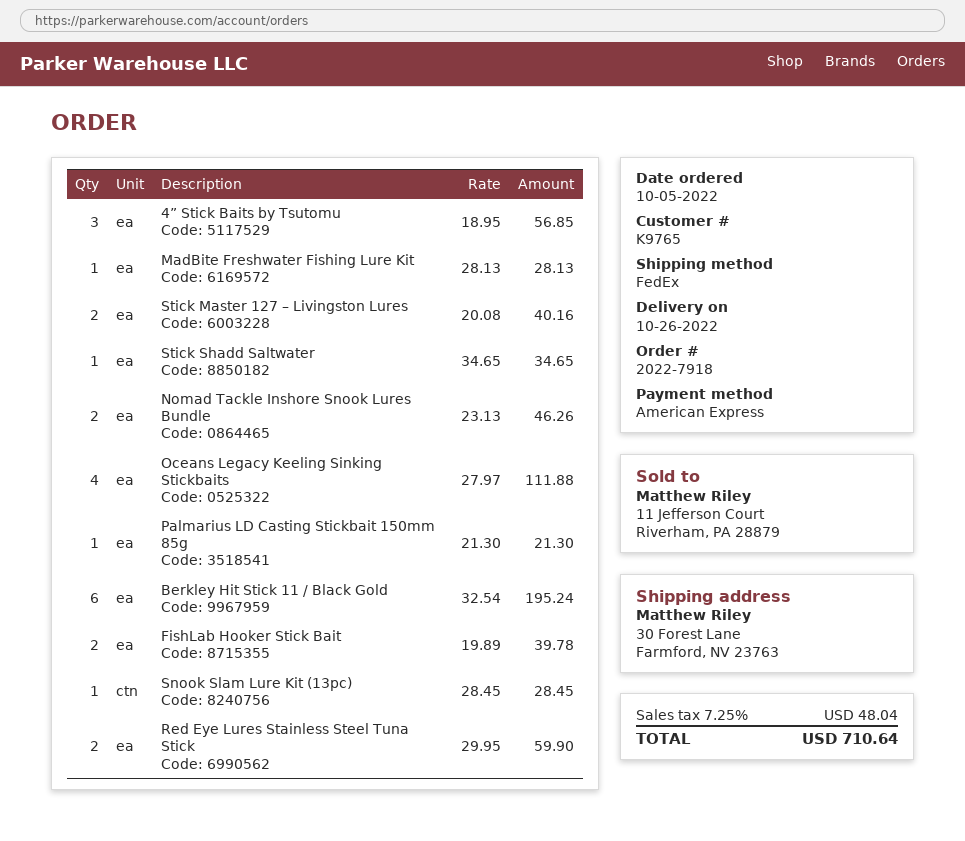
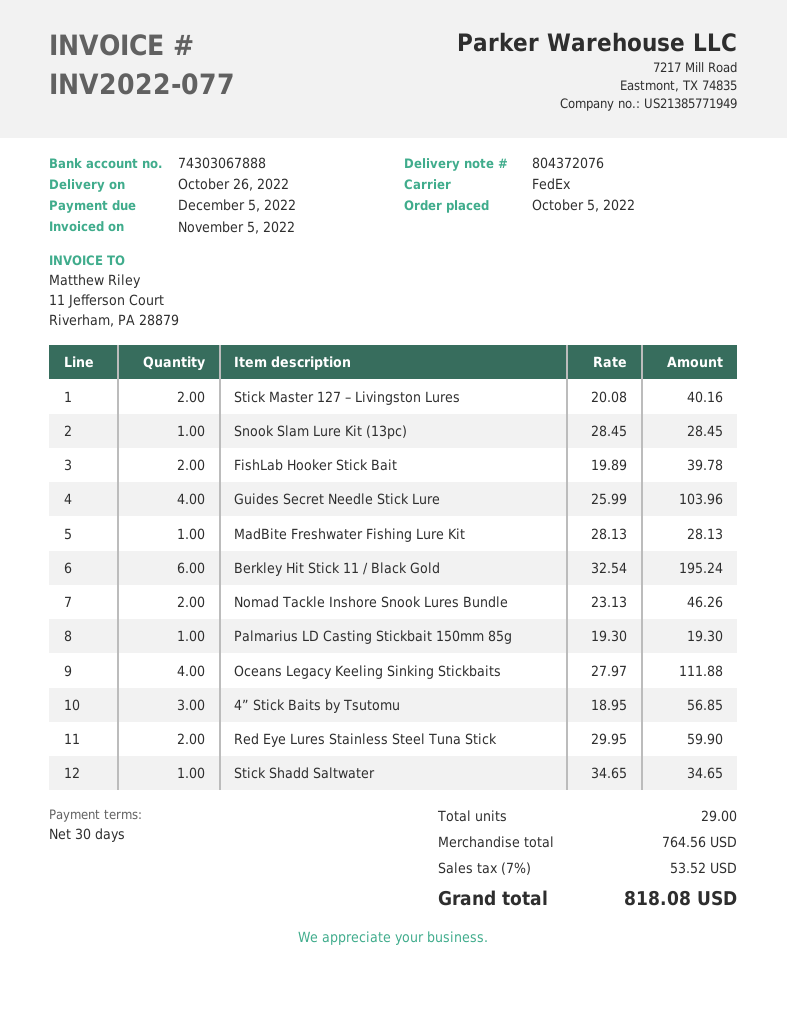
Palmarius LD Casting Stickbait 150mm 85g: 1 x 21.30 = 21.30 -> 1 x 19.30 = 19.30
Guides Secret Needle Stick Lure: none -> 4 x 25.99 = 103.96
tax: 7.25% = 48.04 -> 7% = 53.52
total: 710.64 -> 818.08

